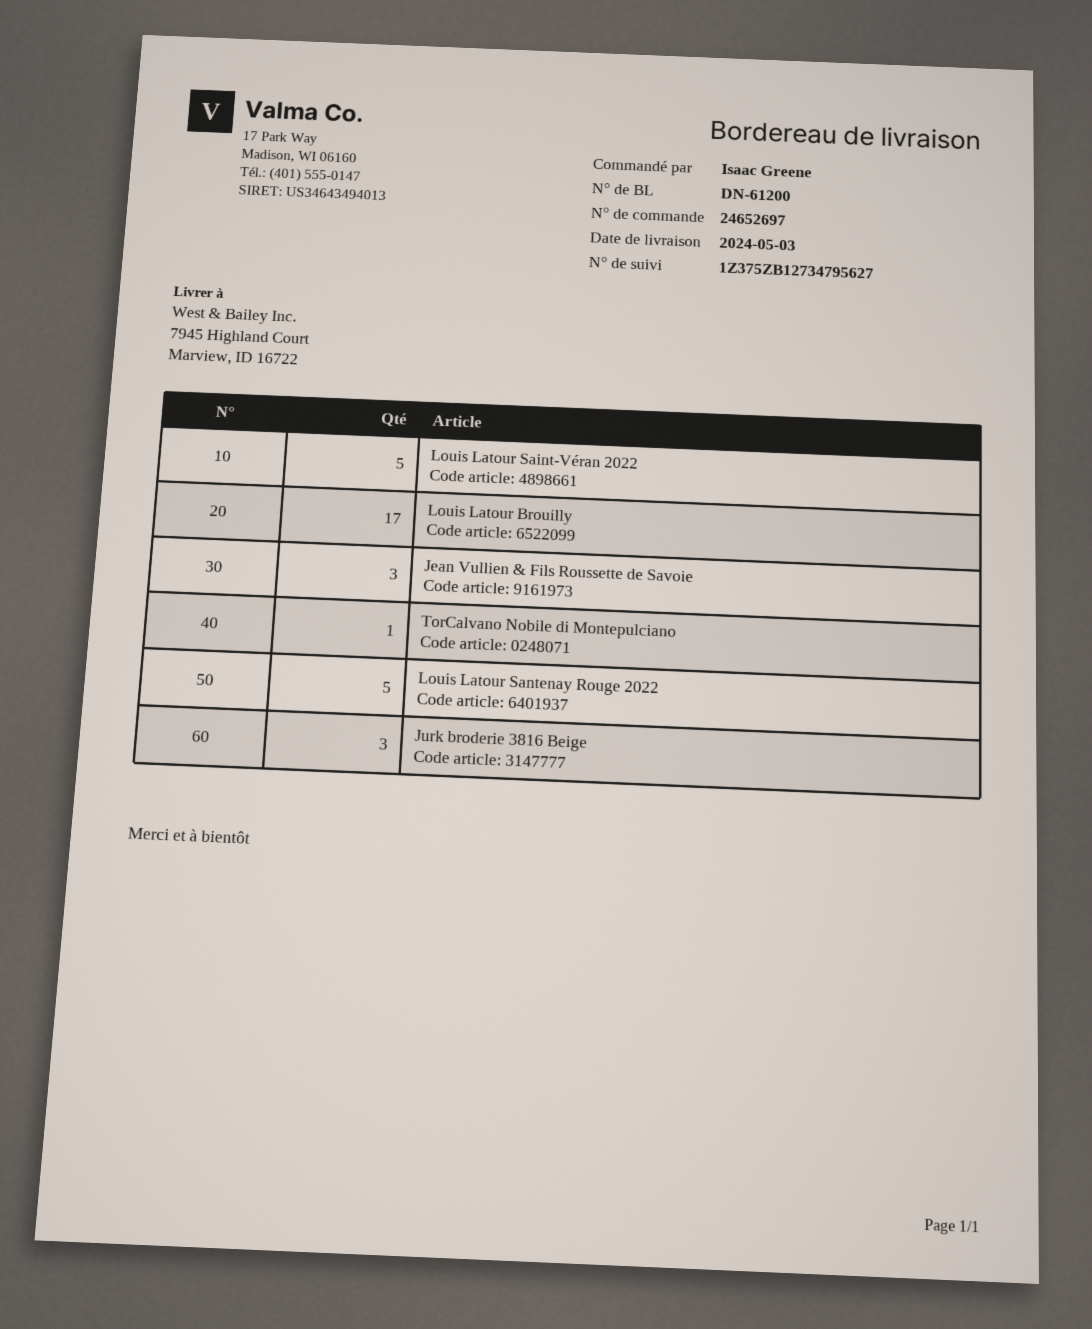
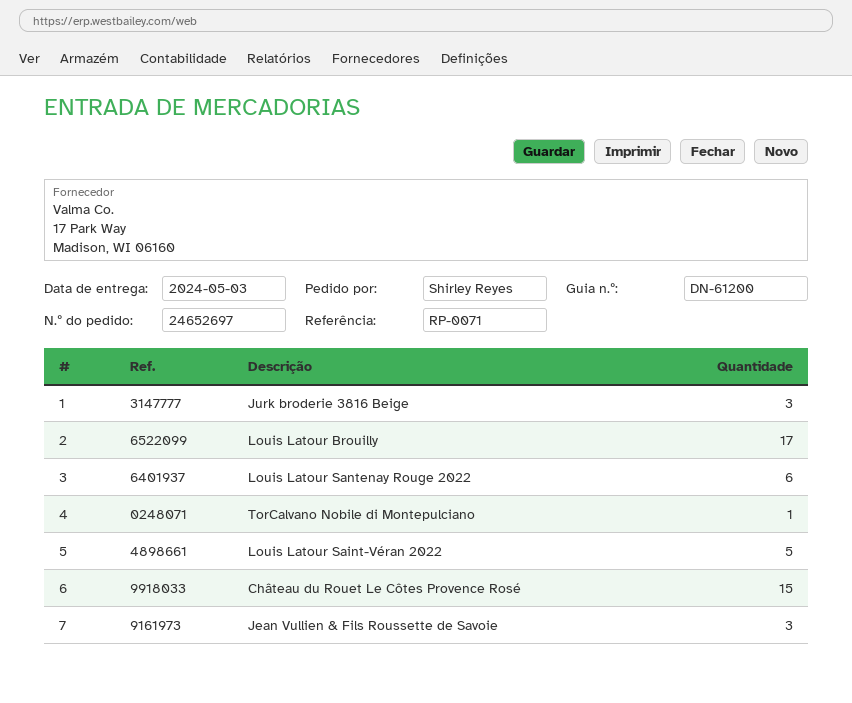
ordered by: Isaac Greene -> Shirley Reyes
Louis Latour Santenay Rouge 2022: 5 -> 6
Château du Rouet Le Côtes Provence Rosé: none -> 15

